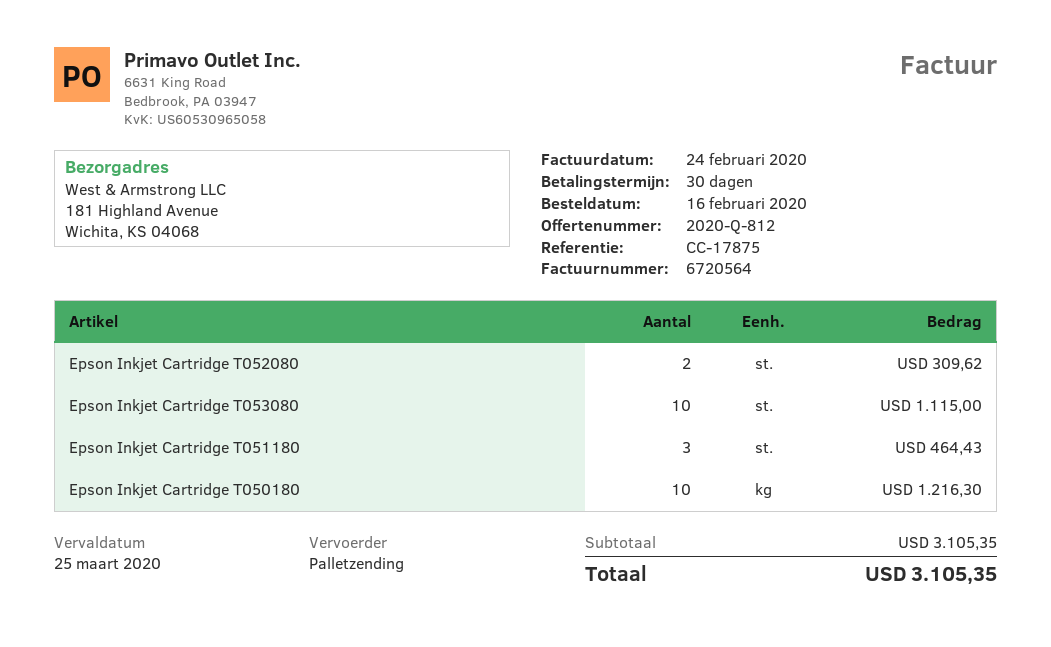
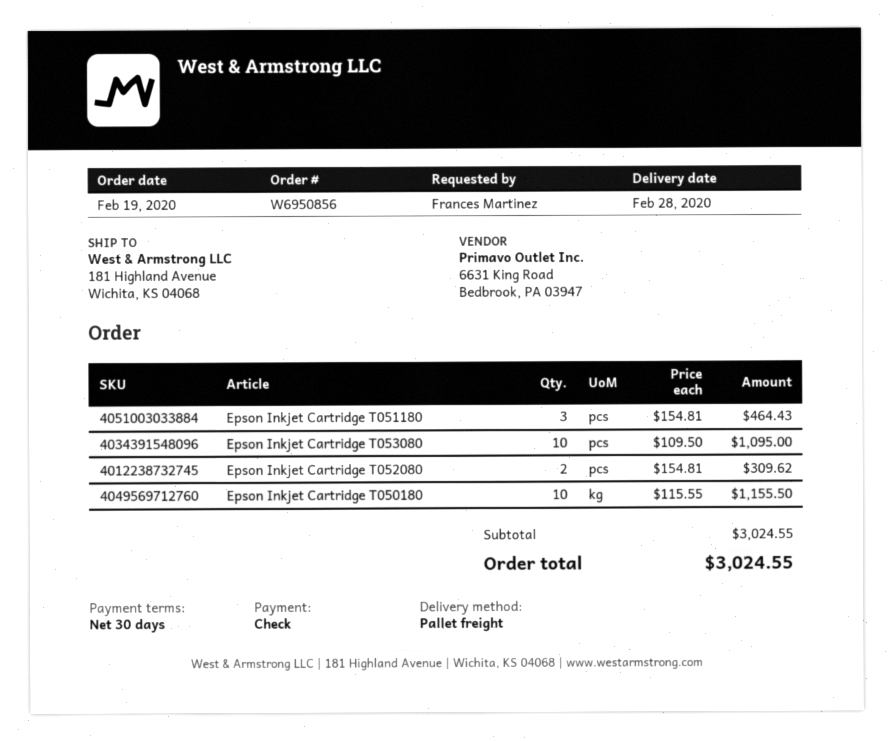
order date: 2020-02-16 -> 2020-02-19
Epson Inkjet Cartridge T053080: 10 for 1115.00 -> 10 for 1095.00
Epson Inkjet Cartridge T050180: 10 for 1216.30 -> 10 for 1155.50
subtotal: 3105.35 -> 3024.55
total: 3105.35 -> 3024.55

